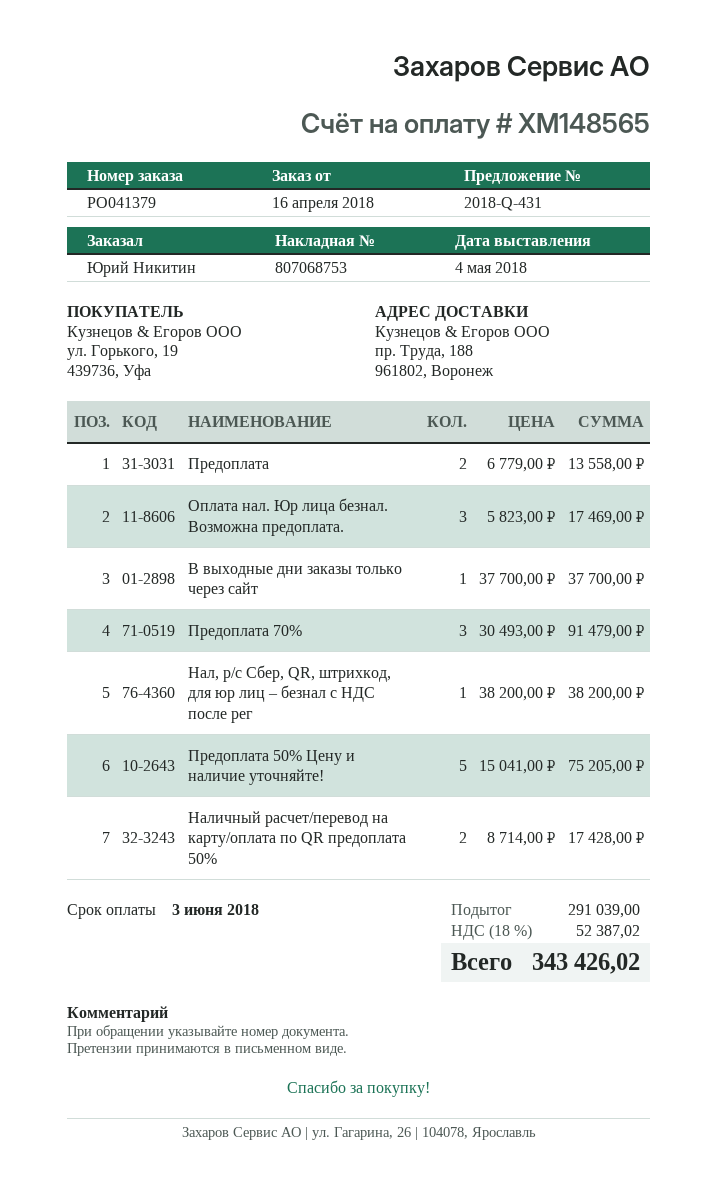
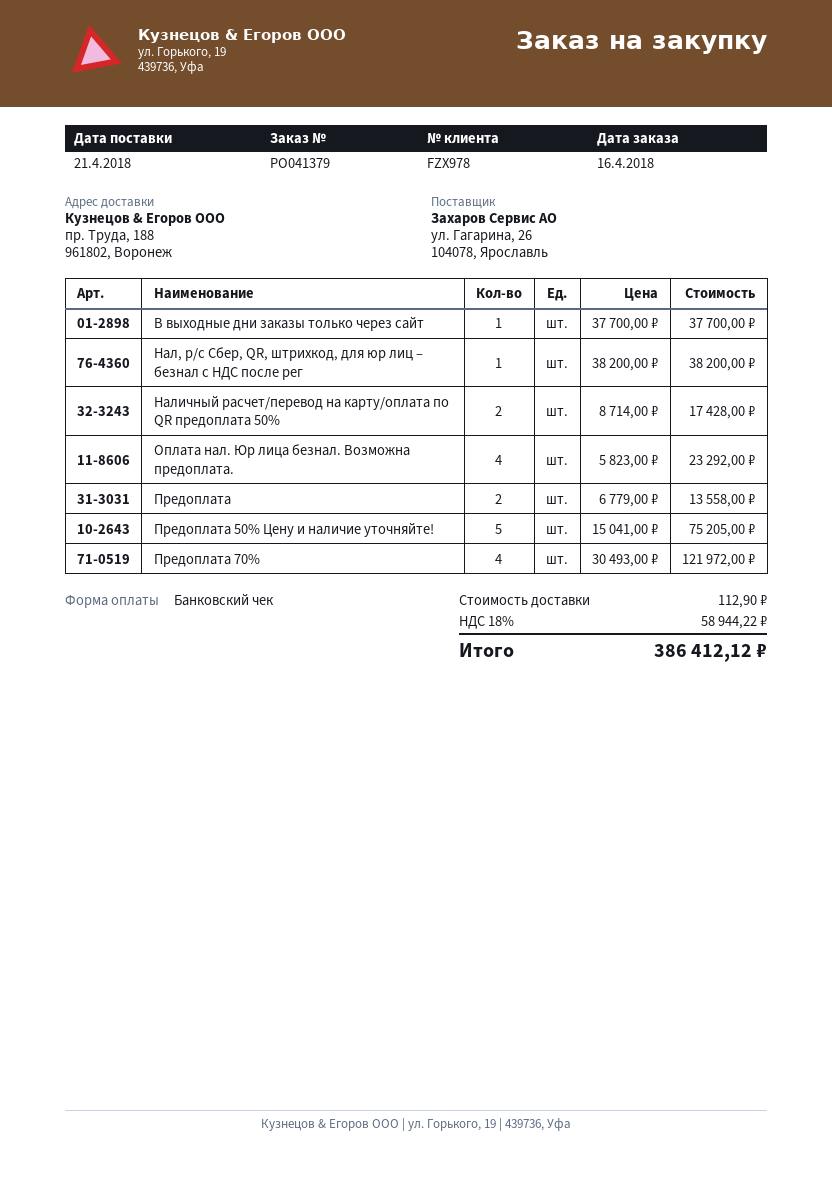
Оплата нал. Юр лица безнал. Возможна предоплата.: 3 x 5823.00 = 17469.00 -> 4 x 5823.00 = 23292.00
Предоплата 70%: 3 x 30493.00 = 91479.00 -> 4 x 30493.00 = 121972.00
shipping: none -> 112.90
tax: 18% = 52387.02 -> 18% = 58944.22
total: 343426.02 -> 386412.12

